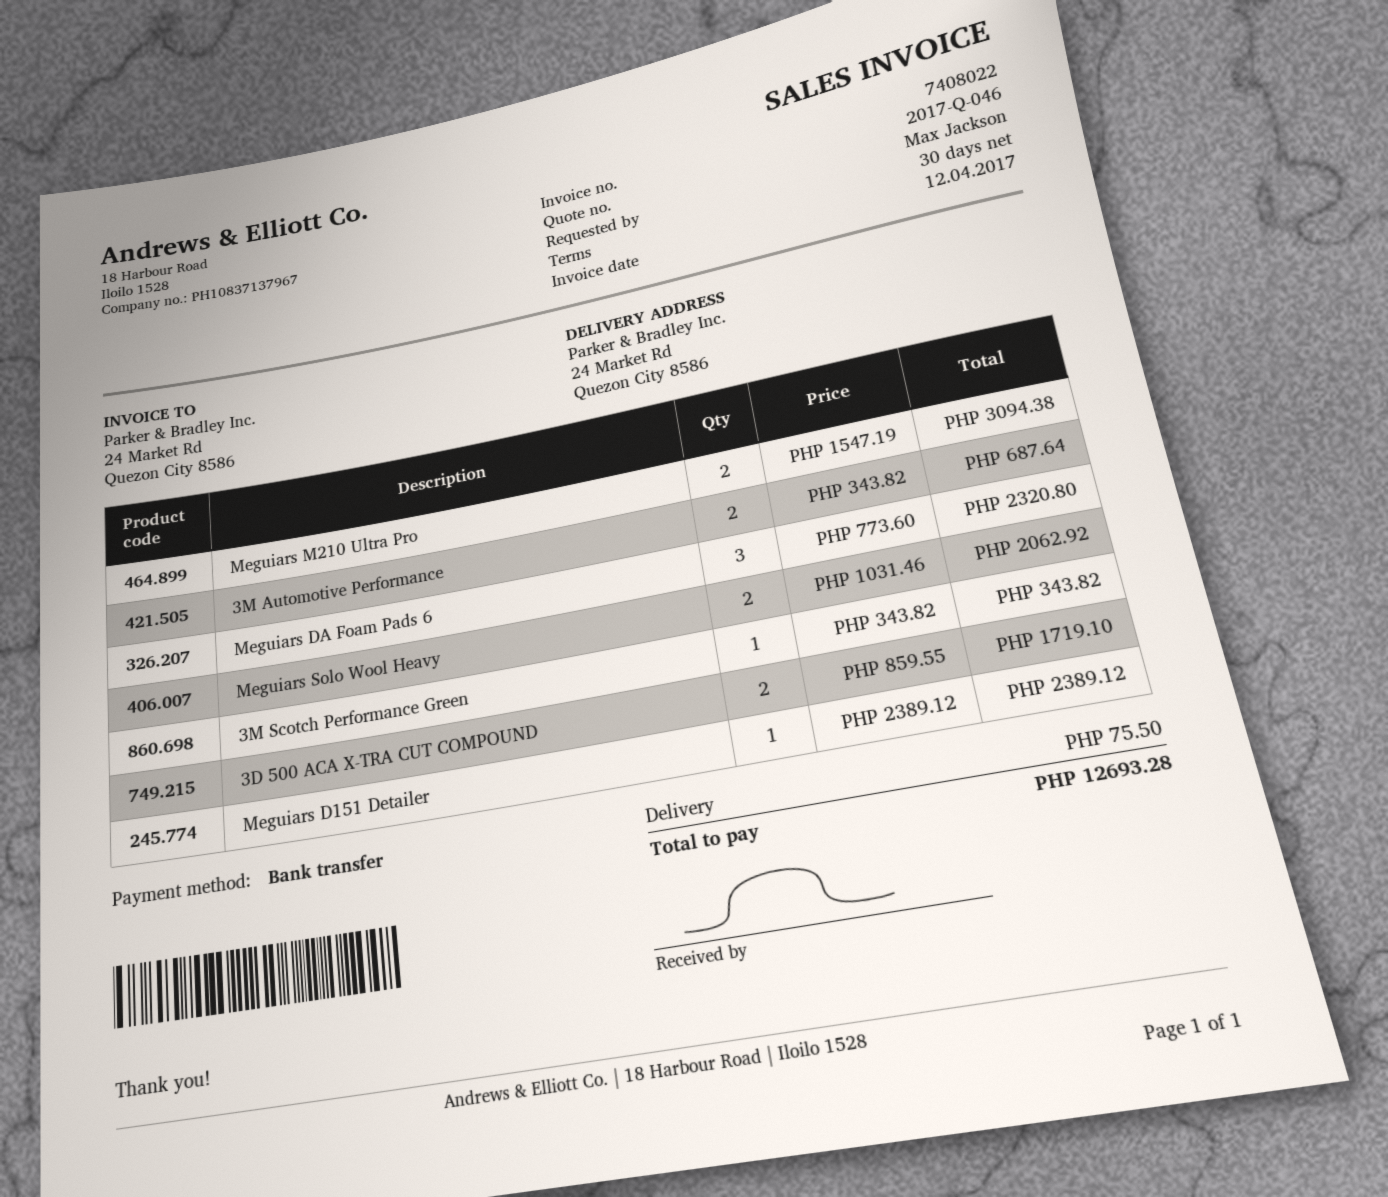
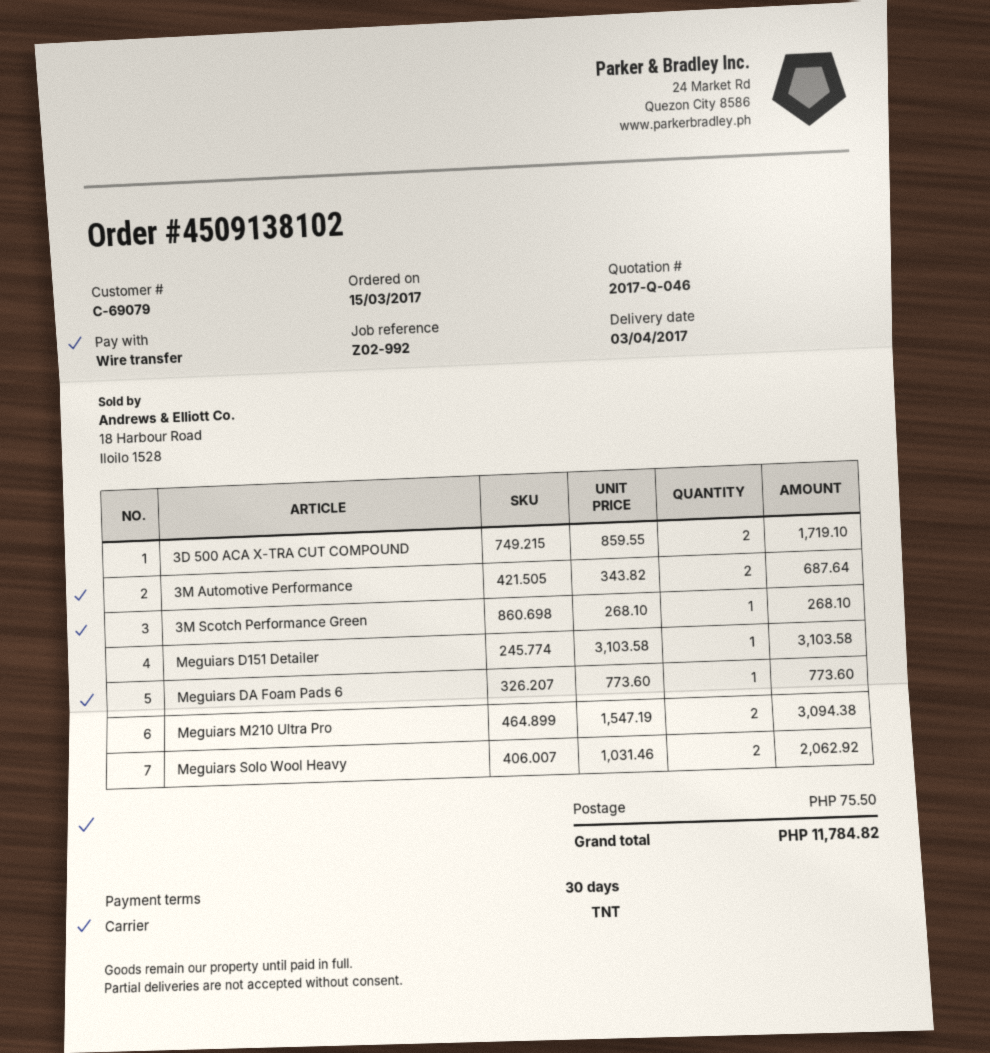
Meguiars DA Foam Pads 6: 3 x 773.60 = 2320.80 -> 1 x 773.60 = 773.60
3M Scotch Performance Green: 1 x 343.82 = 343.82 -> 1 x 268.10 = 268.10
Meguiars D151 Detailer: 1 x 2389.12 = 2389.12 -> 1 x 3103.58 = 3103.58
total: 12693.28 -> 11784.82

